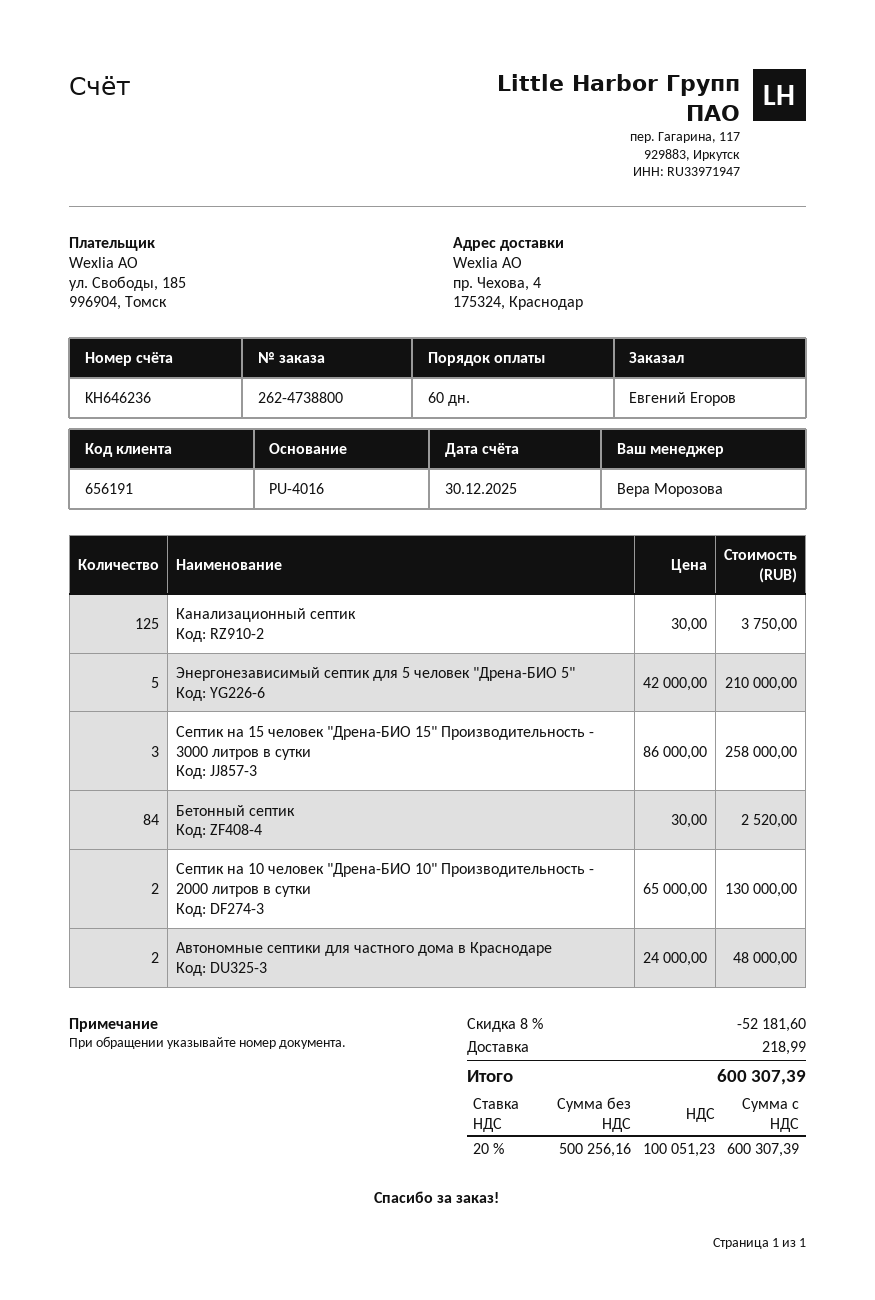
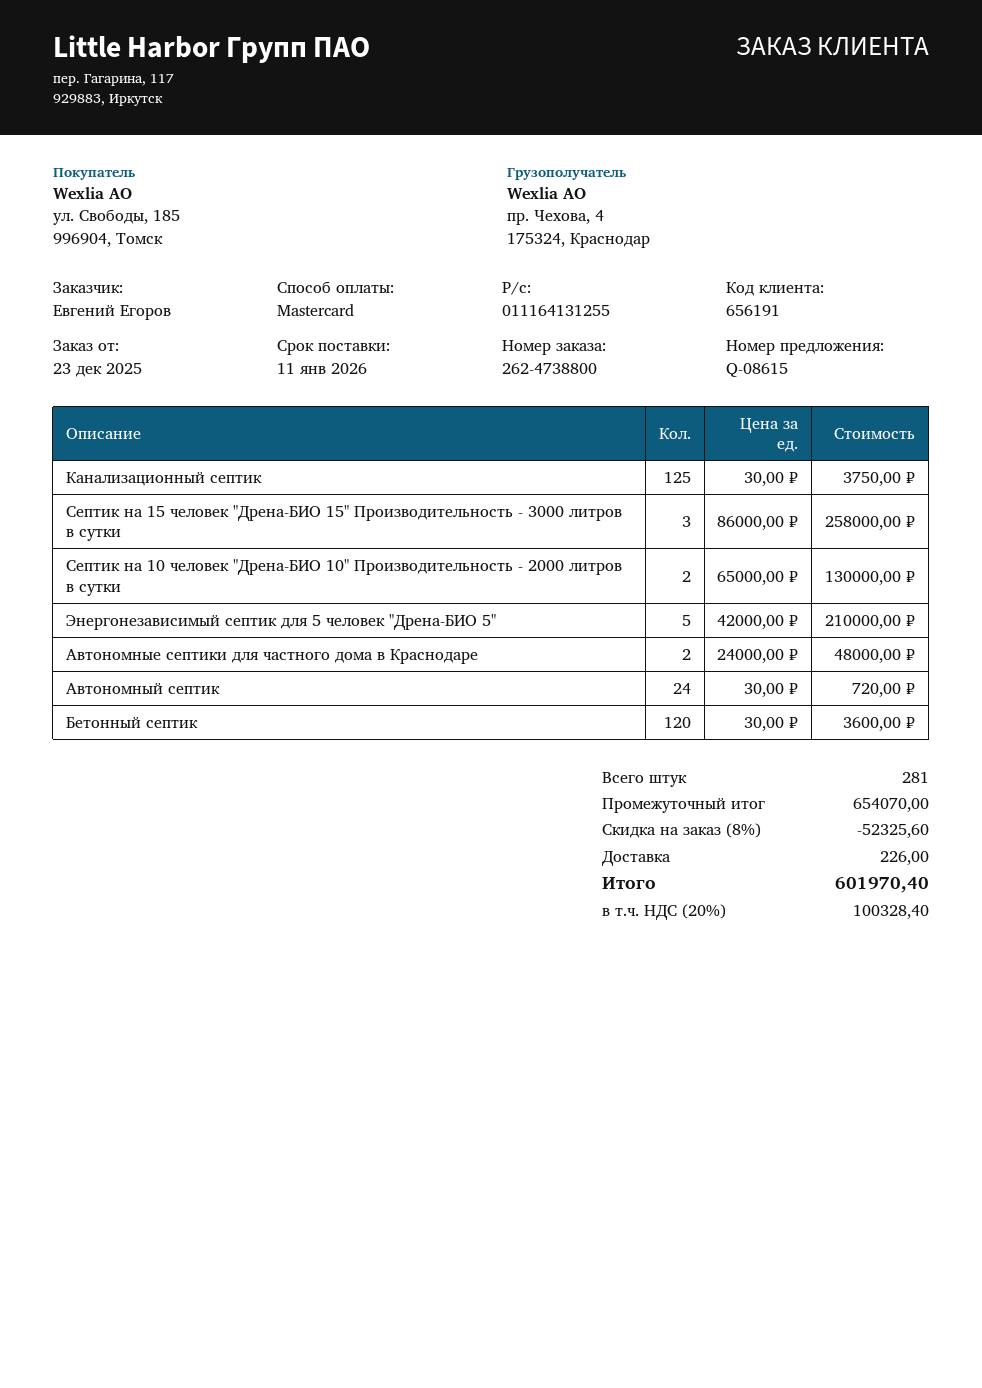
Бетонный септик: 84 x 30.00 = 2520.00 -> 120 x 30.00 = 3600.00
Автономный септик: none -> 24 x 30.00 = 720.00
discount: 8% = 52181.60 -> 8% = 52325.60
shipping: 218.99 -> 226.00
tax: 20% = 100051.23 -> 20% = 100328.40
total: 600307.39 -> 601970.40

